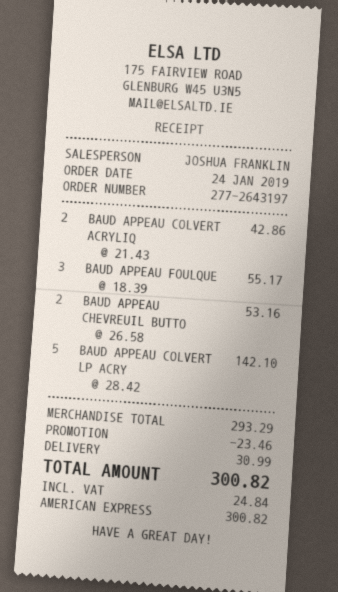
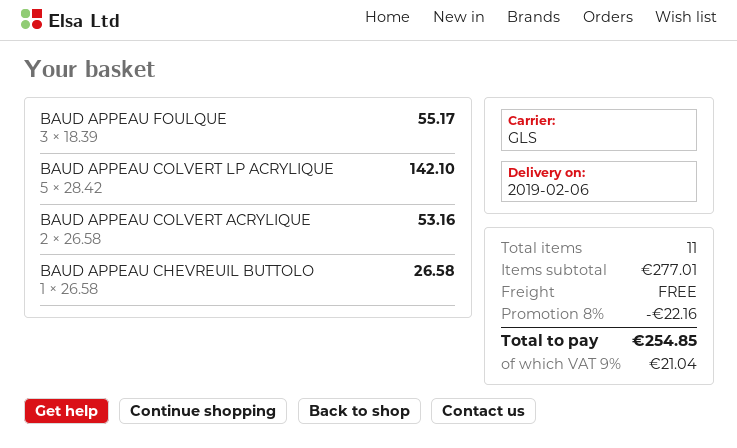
BAUD APPEAU COLVERT ACRYLIQ: 2 x 21.43 = 42.86 -> 2 x 26.58 = 53.16
BAUD APPEAU CHEVREUIL BUTTO: 2 x 26.58 = 53.16 -> 1 x 26.58 = 26.58
subtotal: 293.29 -> 277.01
discount: 23.46 -> 22.16
shipping: 30.99 -> 0.00
tax: 24.84 -> 21.04
total: 300.82 -> 254.85

